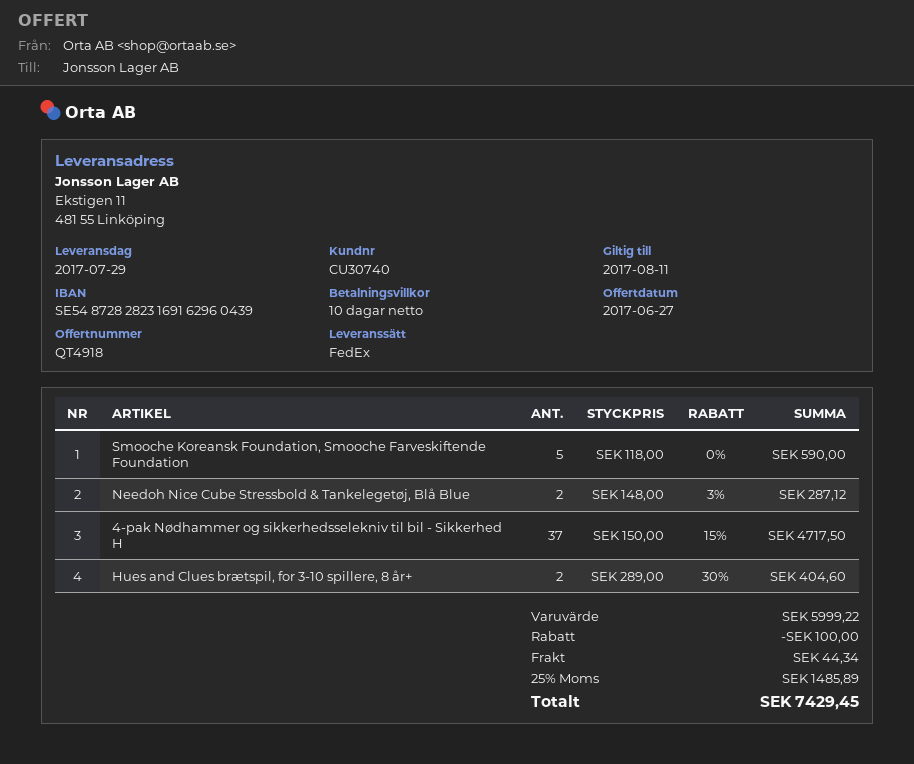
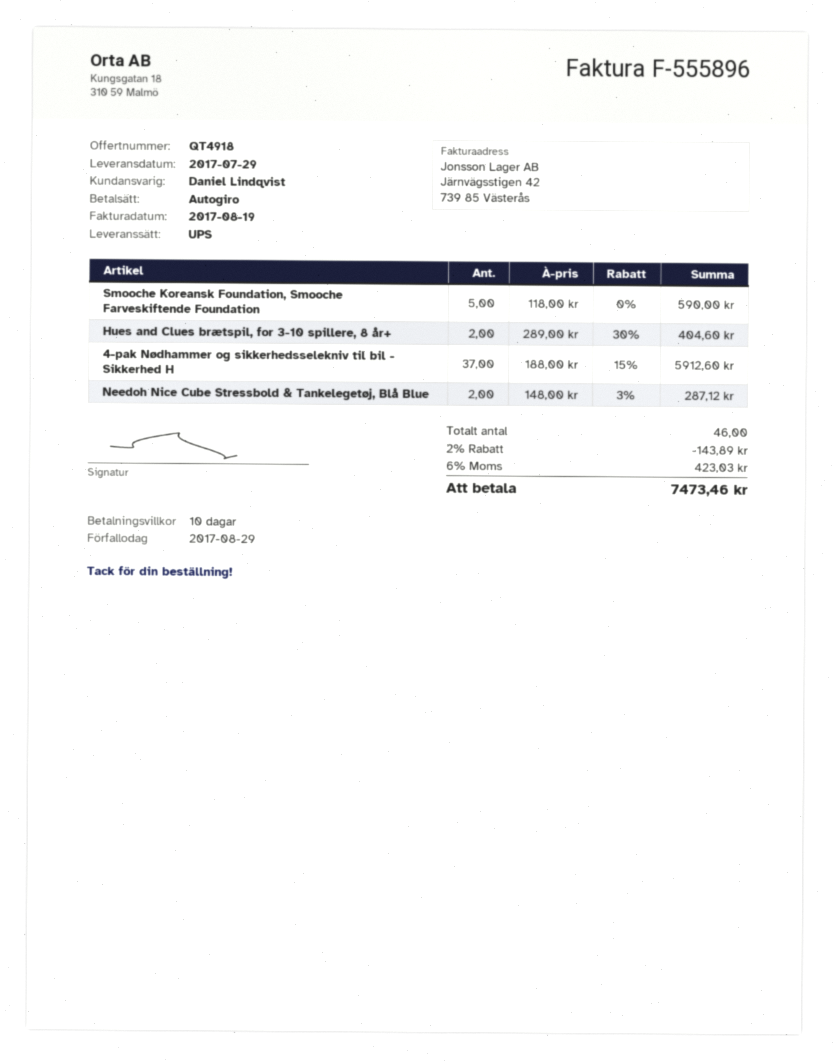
shipping method: FedEx -> UPS
4-pak Nødhammer og sikkerhedsselekniv til bil - Sikkerhed H: 37 x 150.00 - 15% = 4717.50 -> 37 x 188.00 - 15% = 5912.60
discount: 100.00 -> 143.89
shipping: 44.34 -> none
tax: 25% = 1485.89 -> 6% = 423.03
total: 7429.45 -> 7473.46

